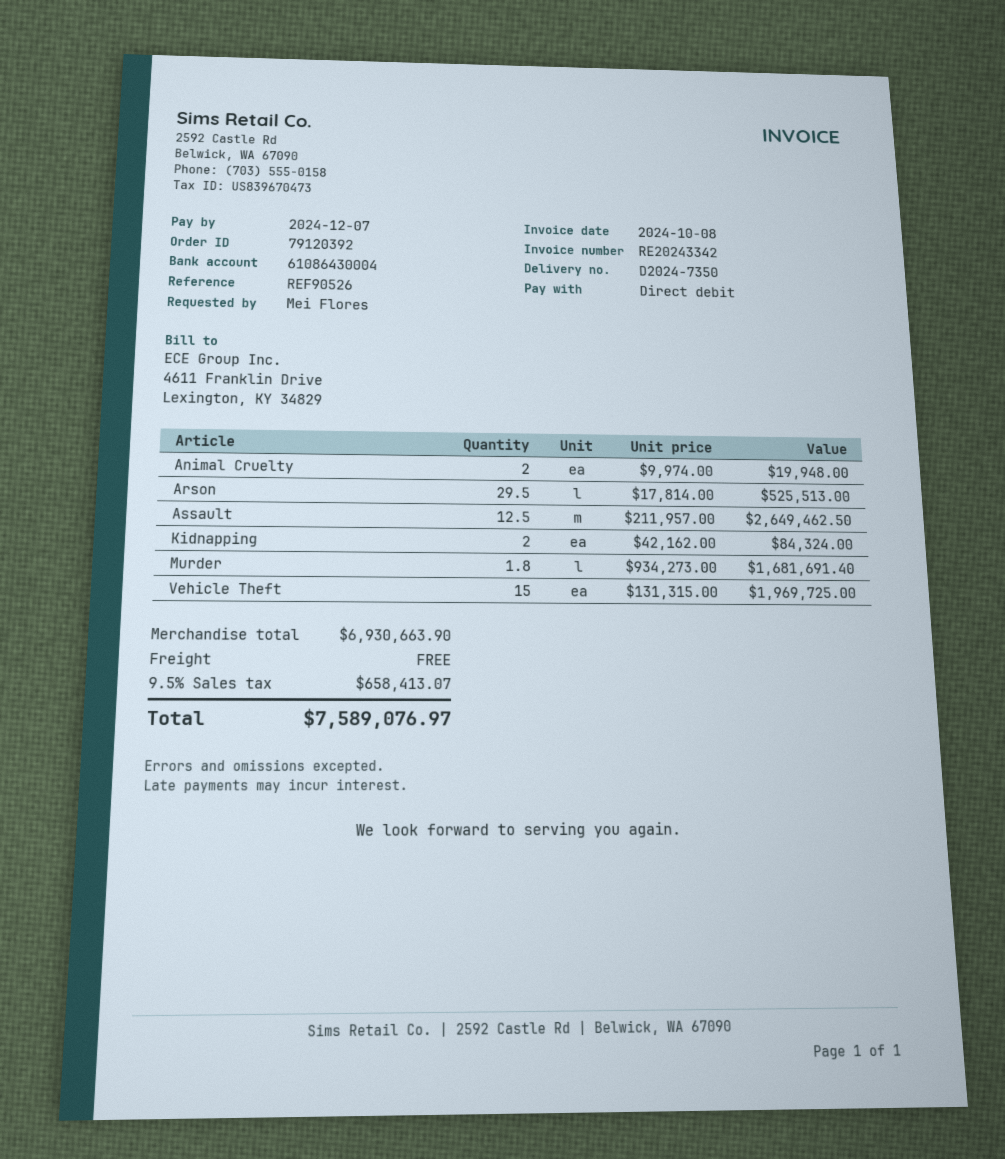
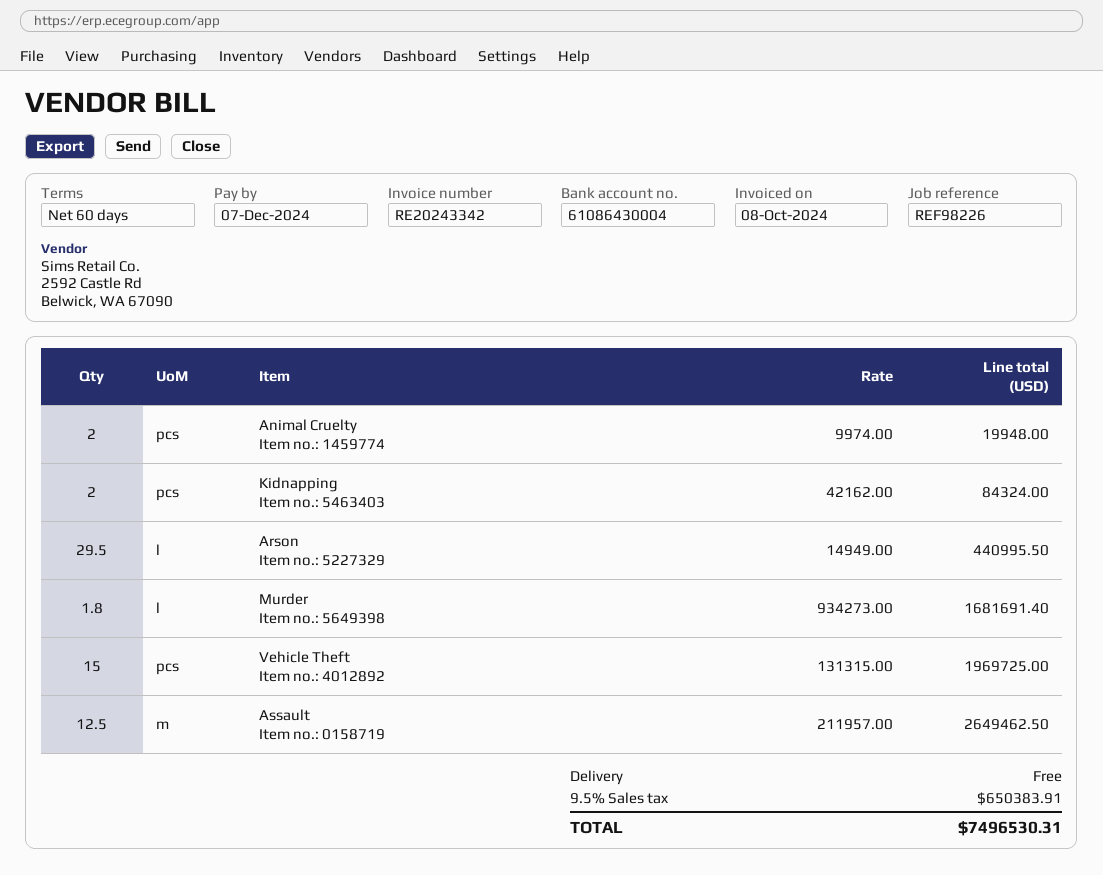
reference: REF90526 -> REF98226
Arson: 29.5 x 17814.00 = 525513.00 -> 29.5 x 14949.00 = 440995.50
tax: 9.5% = 658413.07 -> 9.5% = 650383.91
total: 7589076.97 -> 7496530.31

